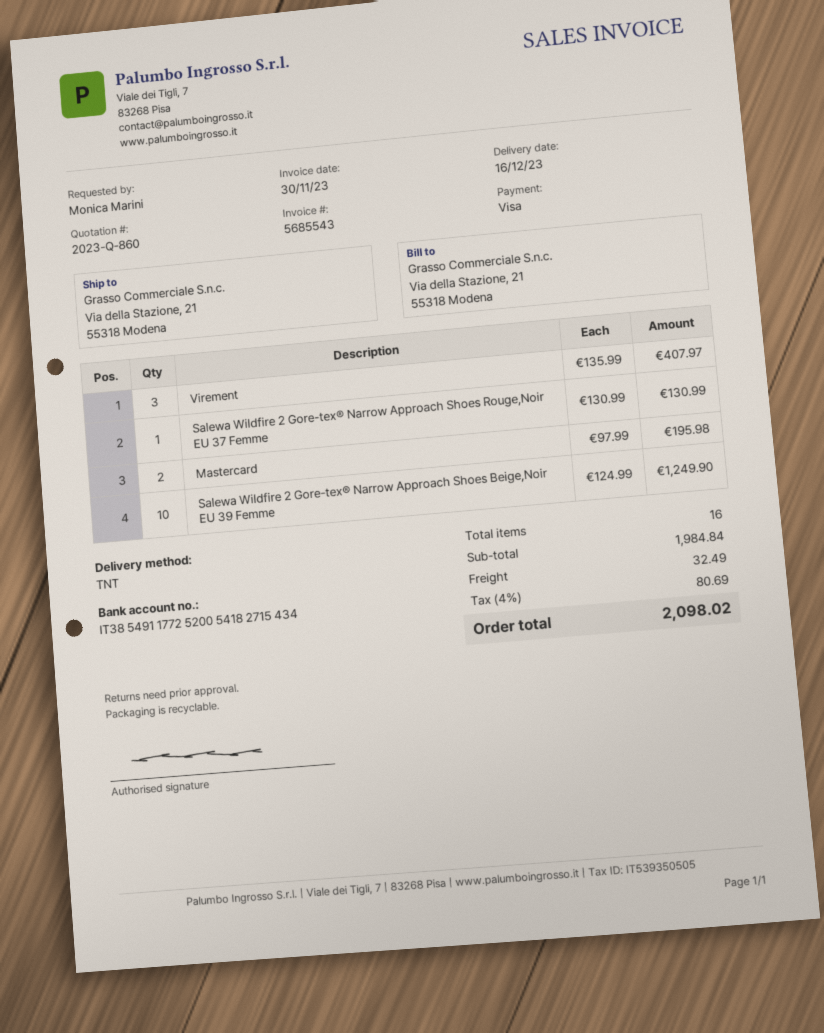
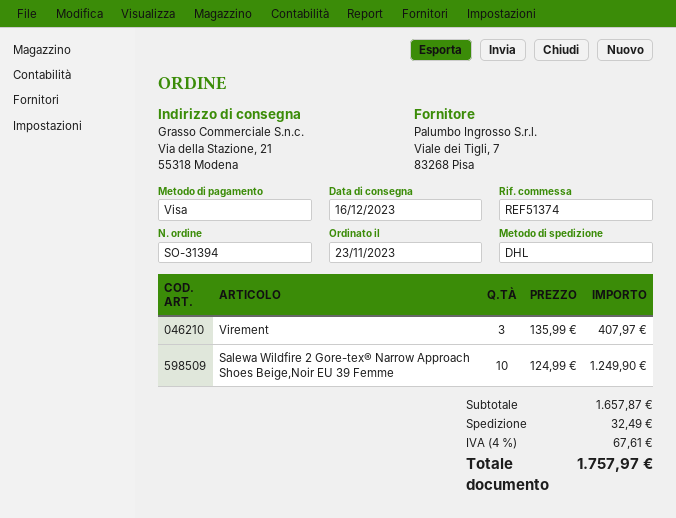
shipping method: TNT -> DHL
Salewa Wildfire 2 Gore-tex® Narrow Approach Shoes Rouge,Noir EU 37 Femme: 1 x 130.99 = 130.99 -> none
Mastercard: 2 x 97.99 = 195.98 -> none
subtotal: 1984.84 -> 1657.87
tax: 4% = 80.69 -> 4% = 67.61
total: 2098.02 -> 1757.97

